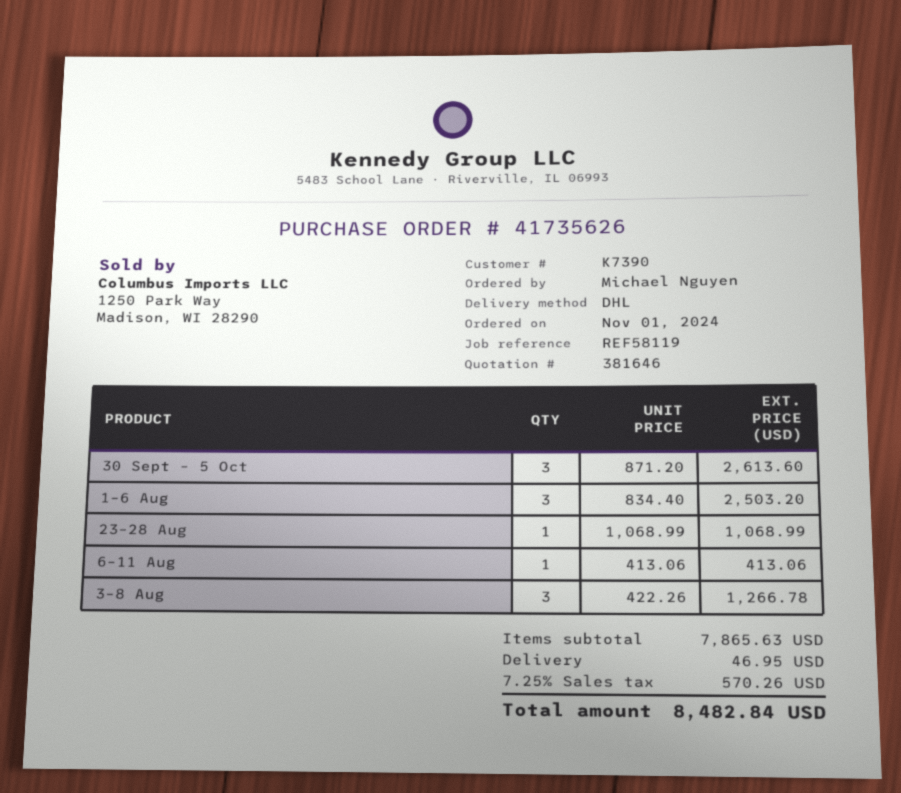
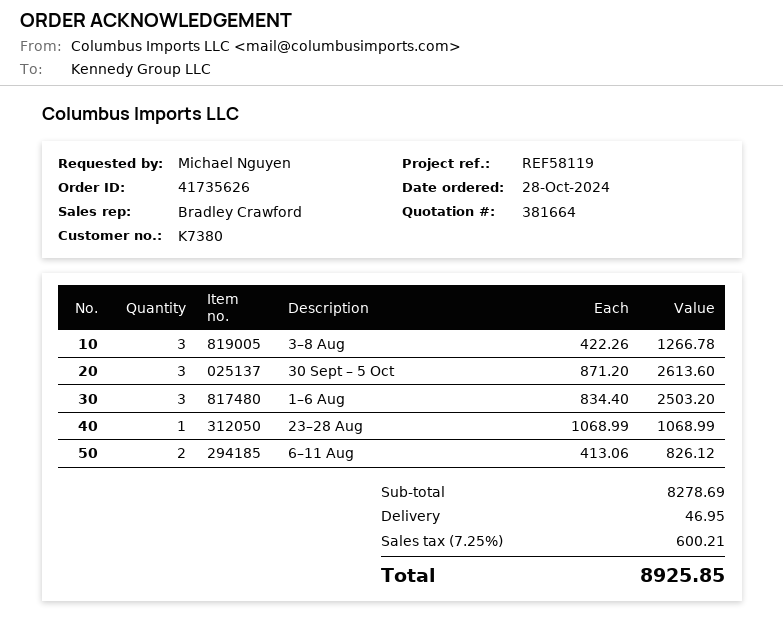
quote number: 381646 -> 381664
order date: 2024-11-01 -> 2024-10-28
customer number: K7390 -> K7380
6–11 Aug: 1 x 413.06 = 413.06 -> 2 x 413.06 = 826.12
subtotal: 7865.63 -> 8278.69
tax: 7.25% = 570.26 -> 7.25% = 600.21
total: 8482.84 -> 8925.85

